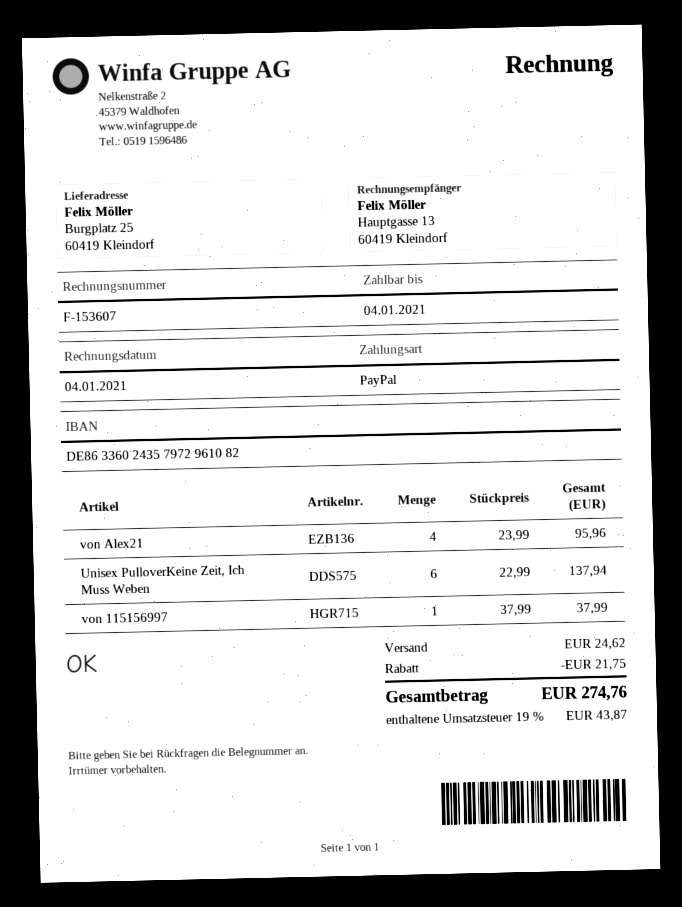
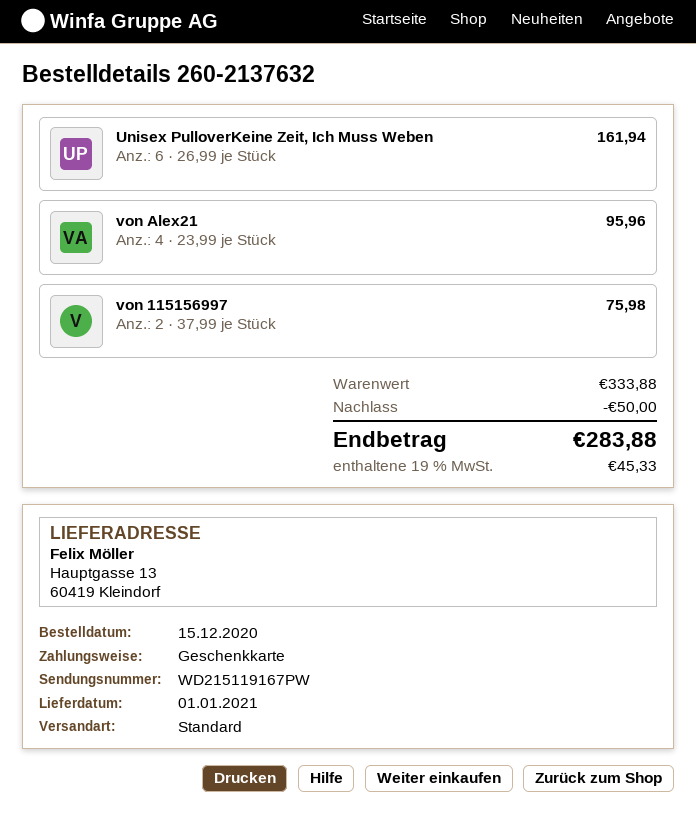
payment method: PayPal -> gift card
ship to: Burgplatz 25, 60419 Kleindorf -> Hauptgasse 13, 60419 Kleindorf
Unisex PulloverKeine Zeit, Ich Muss Weben: 6 x 22.99 = 137.94 -> 6 x 26.99 = 161.94
von 115156997: 1 x 37.99 = 37.99 -> 2 x 37.99 = 75.98
discount: 21.75 -> 50.00
shipping: 24.62 -> none
tax: 19% = 43.87 -> 19% = 45.33
total: 274.76 -> 283.88

